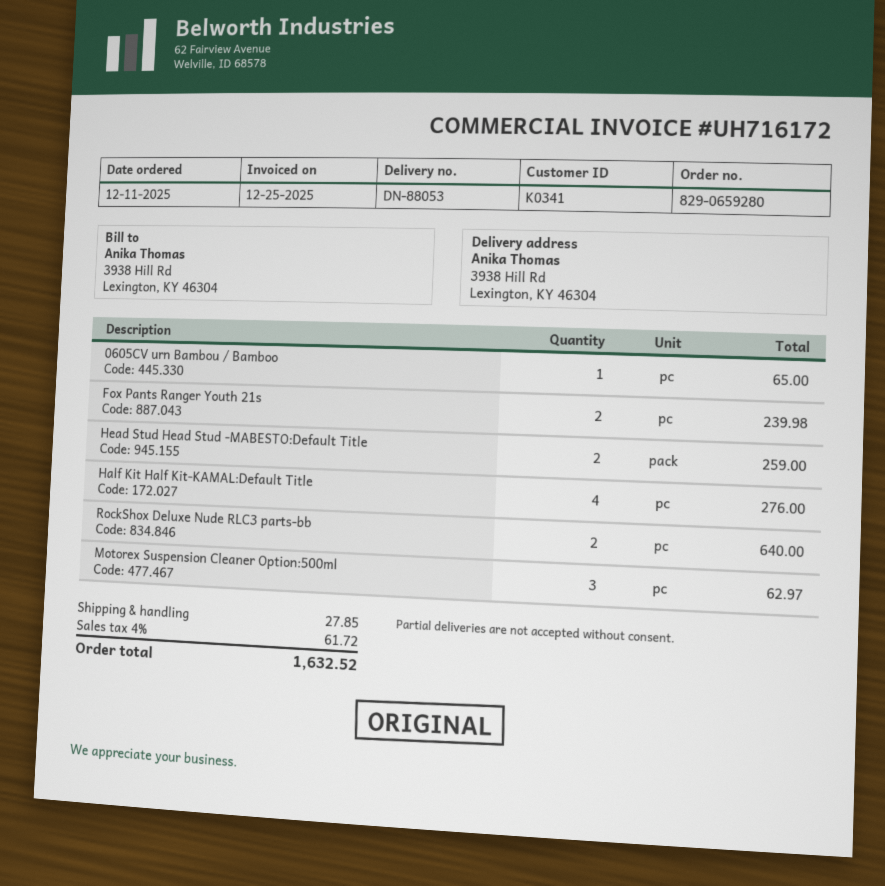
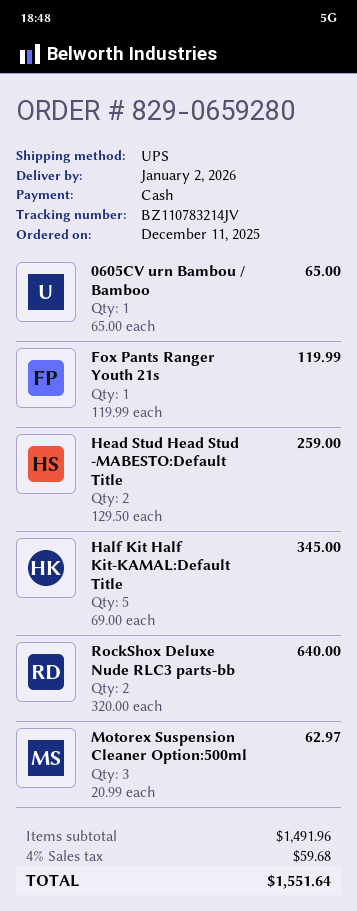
Fox Pants Ranger Youth 21s: 2 for 239.98 -> 1 for 119.99
Half Kit Half Kit-KAMAL:Default Title: 4 for 276.00 -> 5 for 345.00
shipping: 27.85 -> none
tax: 4% = 61.72 -> 4% = 59.68
total: 1632.52 -> 1551.64

